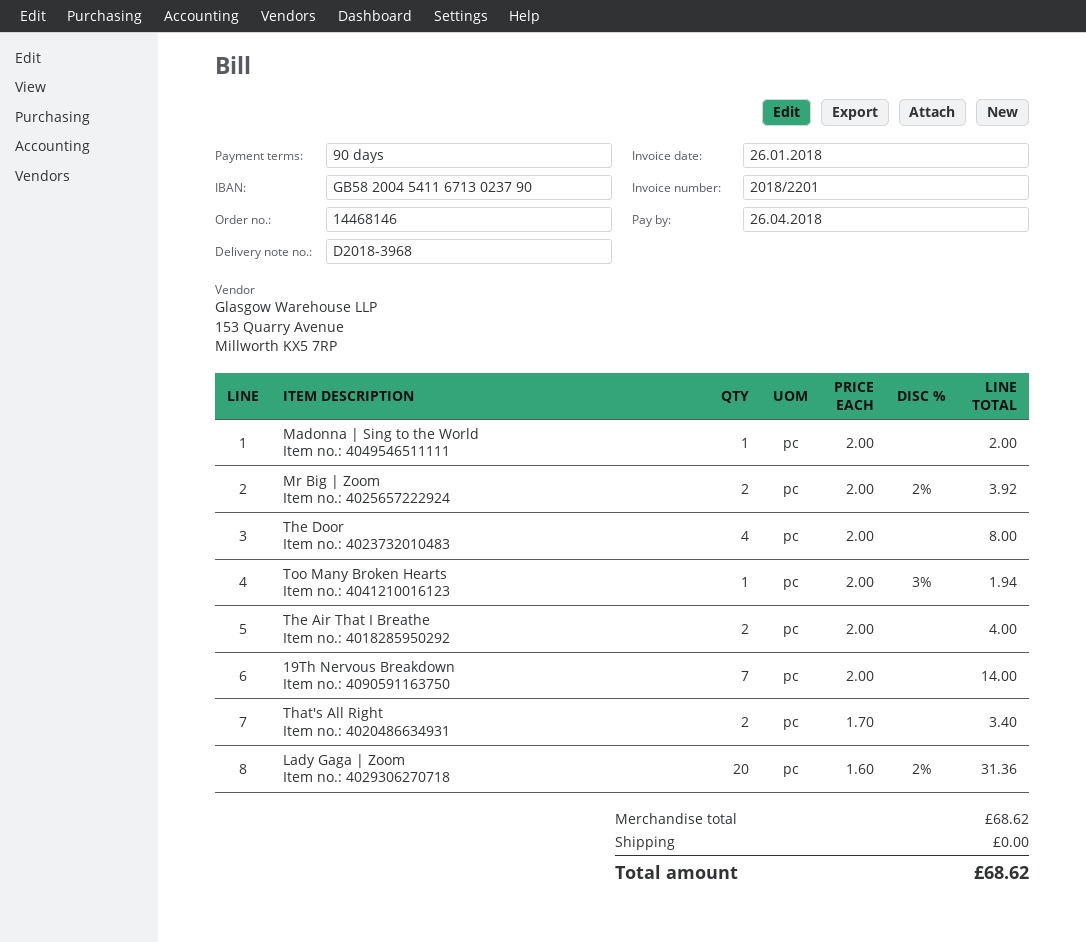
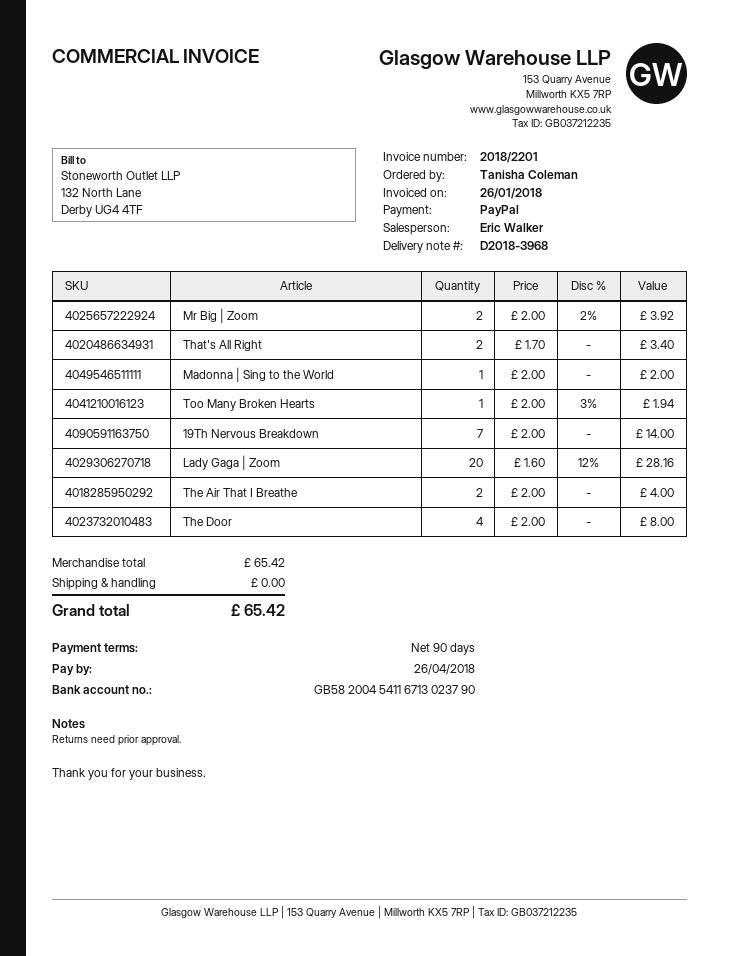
Lady Gaga | Zoom: 20 x 1.60 - 2% = 31.36 -> 20 x 1.60 - 12% = 28.16
subtotal: 68.62 -> 65.42
total: 68.62 -> 65.42

